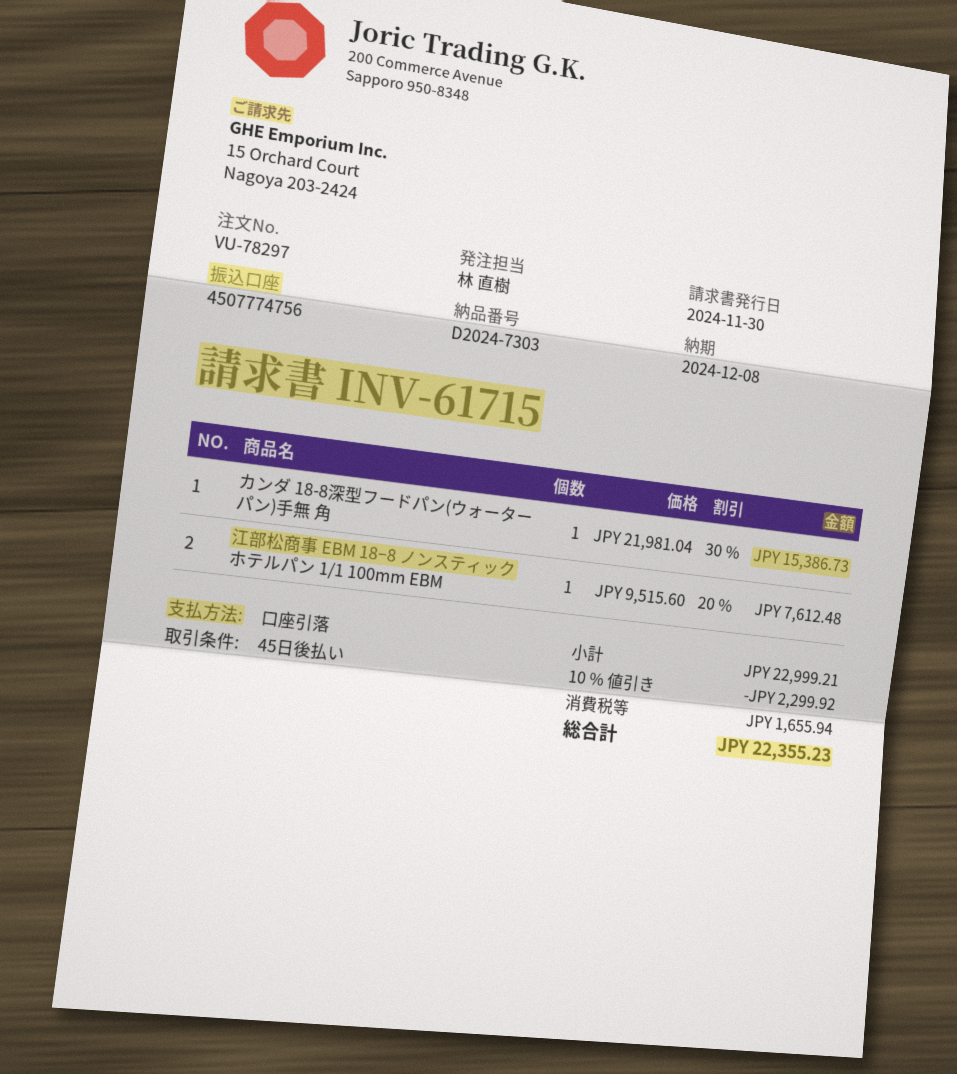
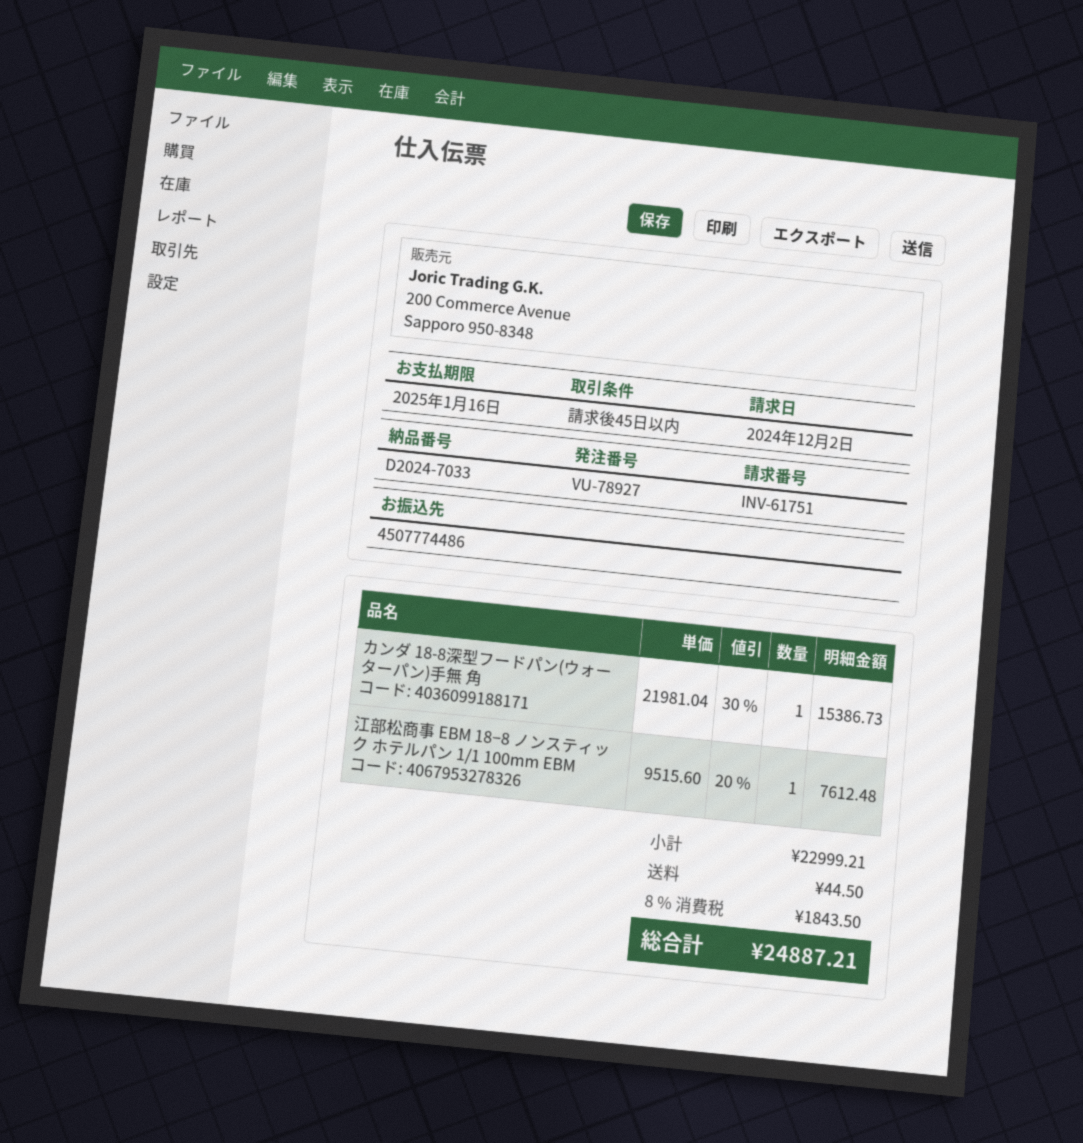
order number: VU-78297 -> VU-78927
delivery note number: D2024-7303 -> D2024-7033
invoice number: INV-61715 -> INV-61751
invoice date: 2024-11-30 -> 2024-12-02
bank account: 4507774756 -> 4507774486
discount: 10% = 2299.92 -> none
shipping: none -> 44.50
tax: 1655.94 -> 1843.50
total: 22355.23 -> 24887.21

